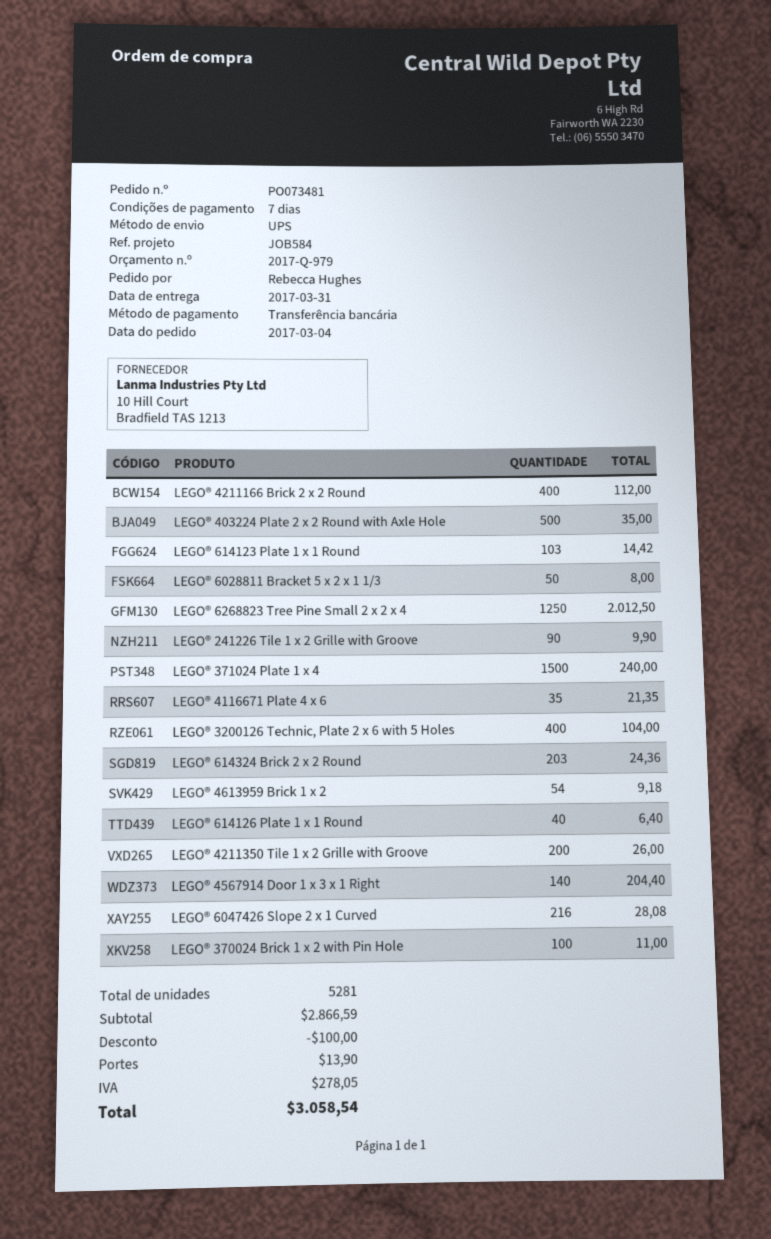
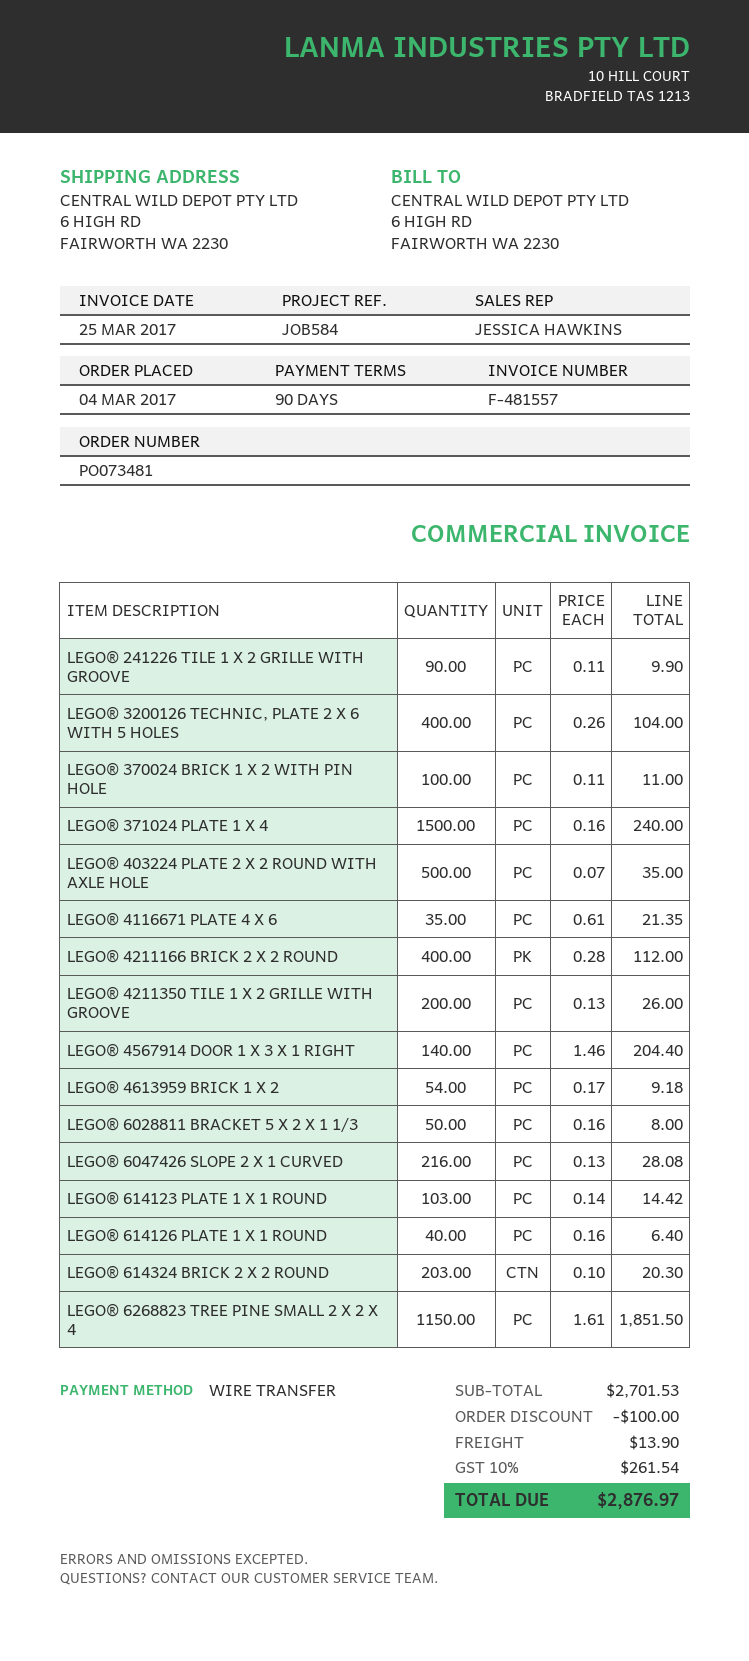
payment terms: 7 days -> 90 days
LEGO® 6268823 Tree Pine Small 2 x 2 x 4: 1250 for 2012.50 -> 1150 for 1851.50
LEGO® 614324 Brick 2 x 2 Round: 203 for 24.36 -> 203 for 20.30
subtotal: 2866.59 -> 2701.53
tax: 278.05 -> 261.54
total: 3058.54 -> 2876.97

